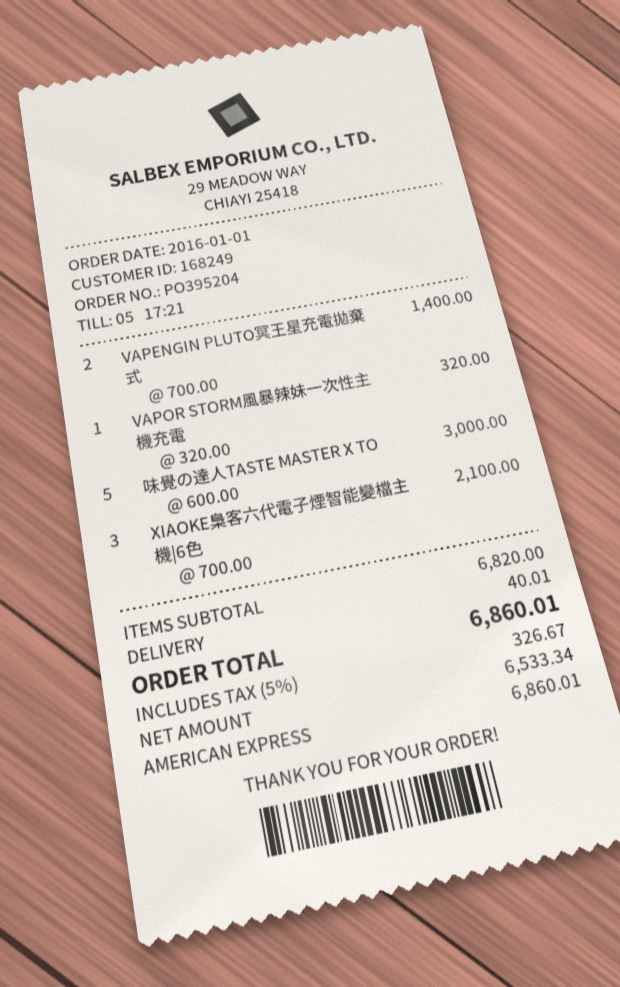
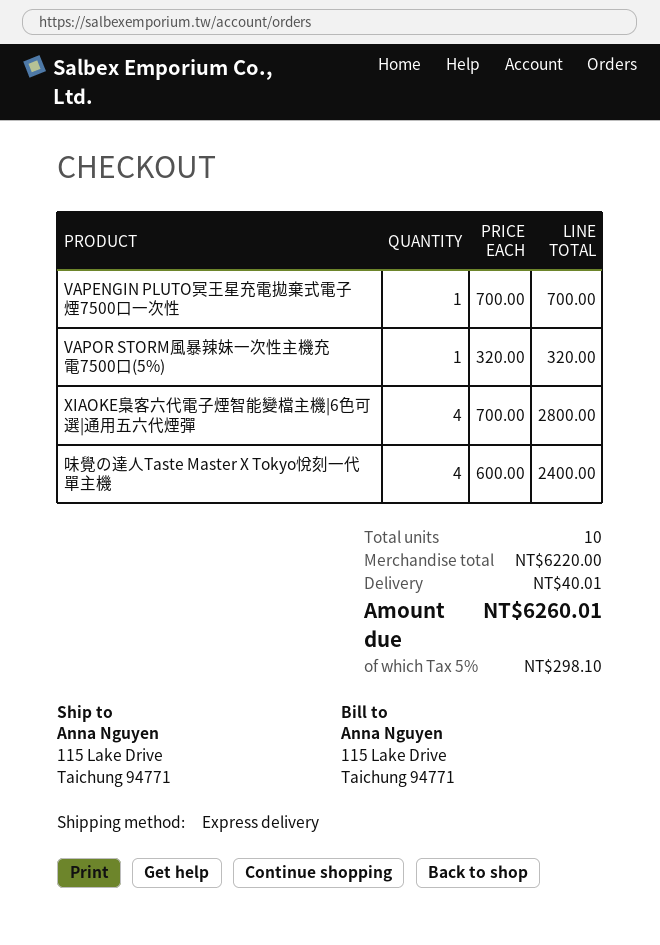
VAPENGIN PLUTO冥王星充電拋棄式: 2 x 700.00 = 1400.00 -> 1 x 700.00 = 700.00
味覺の達人TASTE MASTER X TO: 5 x 600.00 = 3000.00 -> 4 x 600.00 = 2400.00
XIAOKE梟客六代電子煙智能變檔主機|6色: 3 x 700.00 = 2100.00 -> 4 x 700.00 = 2800.00
subtotal: 6820.00 -> 6220.00
tax: 5% = 326.67 -> 5% = 298.10
total: 6860.01 -> 6260.01

